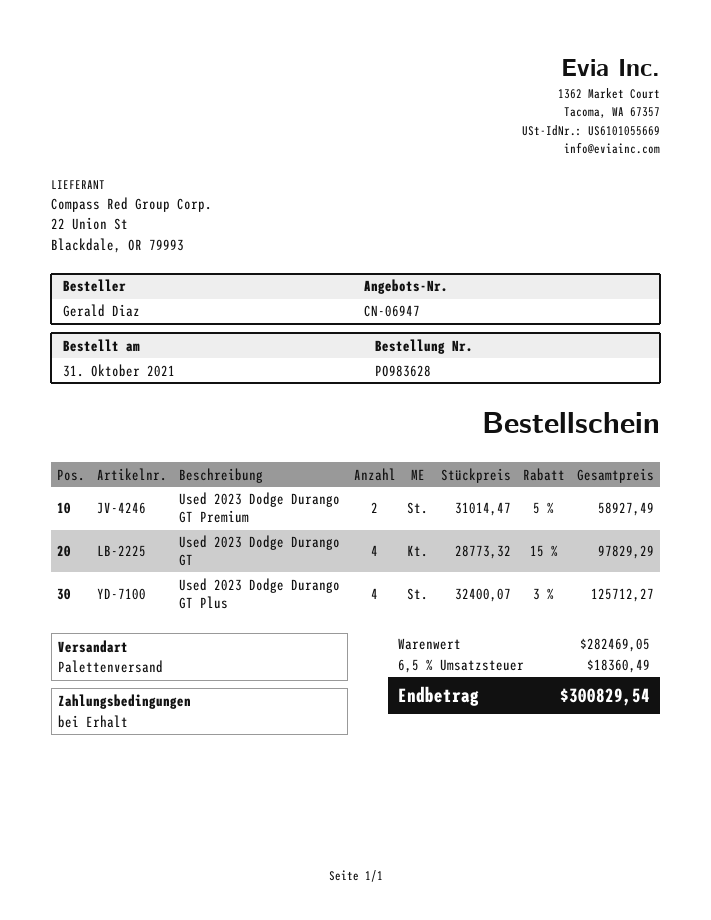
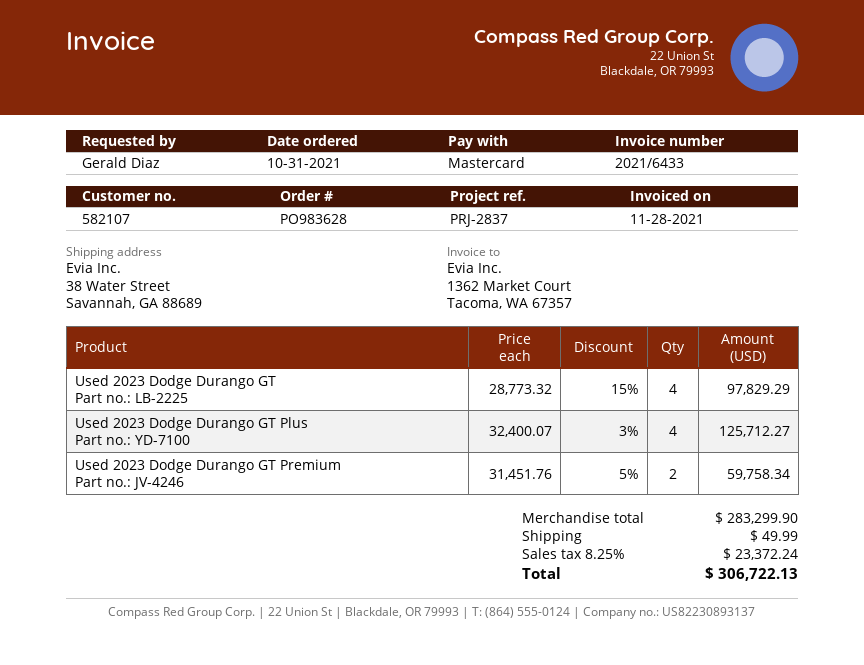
Used 2023 Dodge Durango GT Premium: 2 x 31014.47 - 5% = 58927.49 -> 2 x 31451.76 - 5% = 59758.34
subtotal: 282469.05 -> 283299.90
shipping: none -> 49.99
tax: 6.5% = 18360.49 -> 8.25% = 23372.24
total: 300829.54 -> 306722.13

